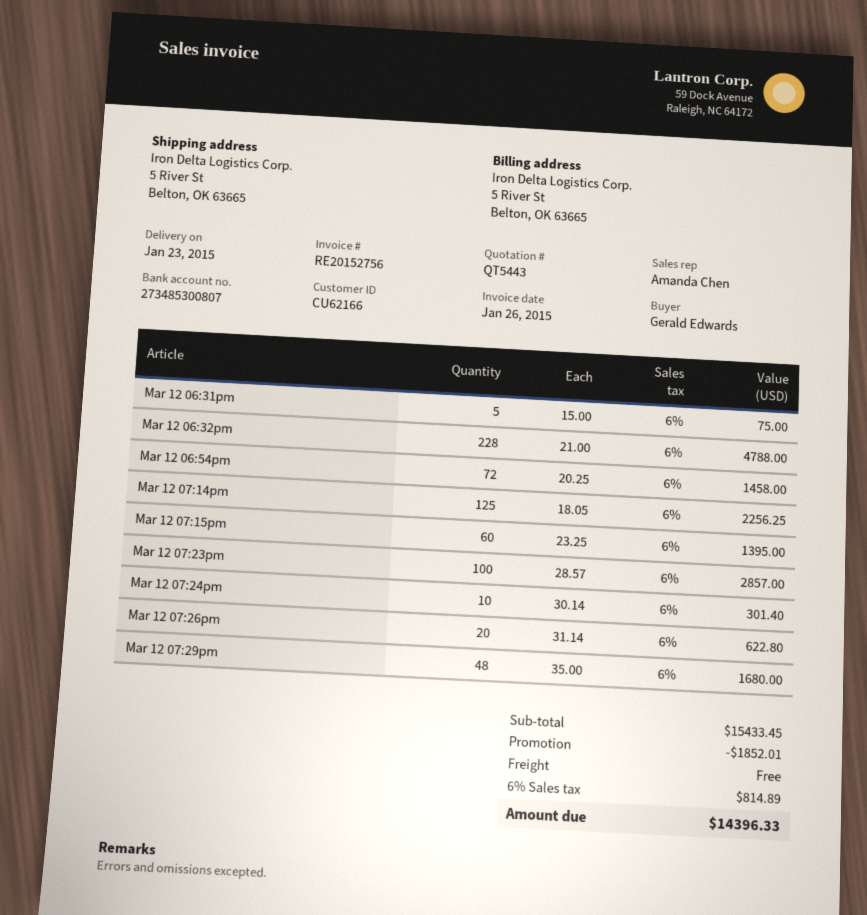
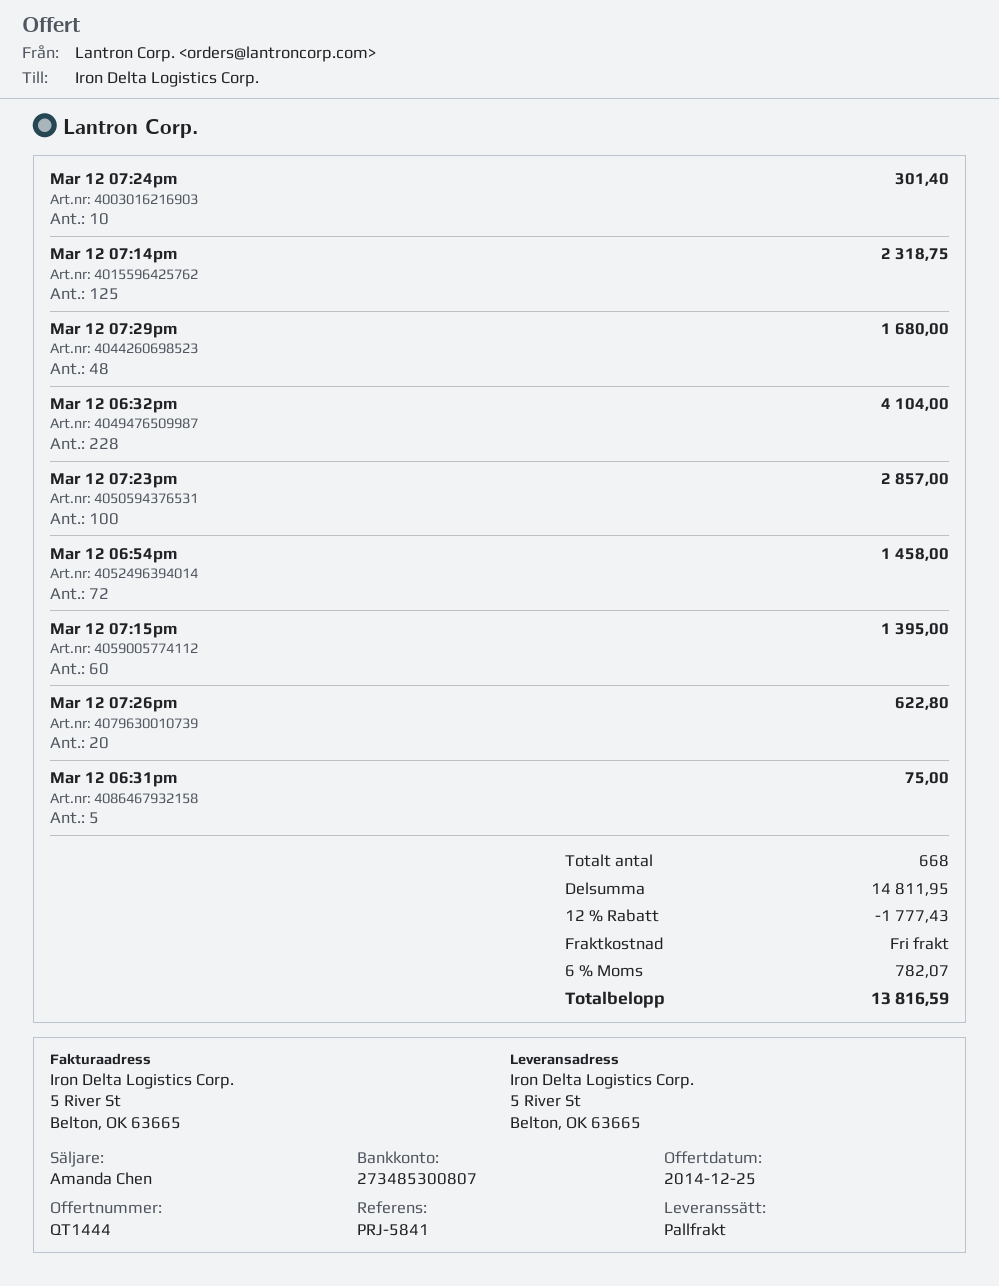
quote number: QT5443 -> QT1444
Mar 12 06:32pm: 228 for 4788.00 -> 228 for 4104.00
Mar 12 07:14pm: 125 for 2256.25 -> 125 for 2318.75
subtotal: 15433.45 -> 14811.95
discount: 1852.01 -> 1777.43
tax: 6% = 814.89 -> 6% = 782.07
total: 14396.33 -> 13816.59

